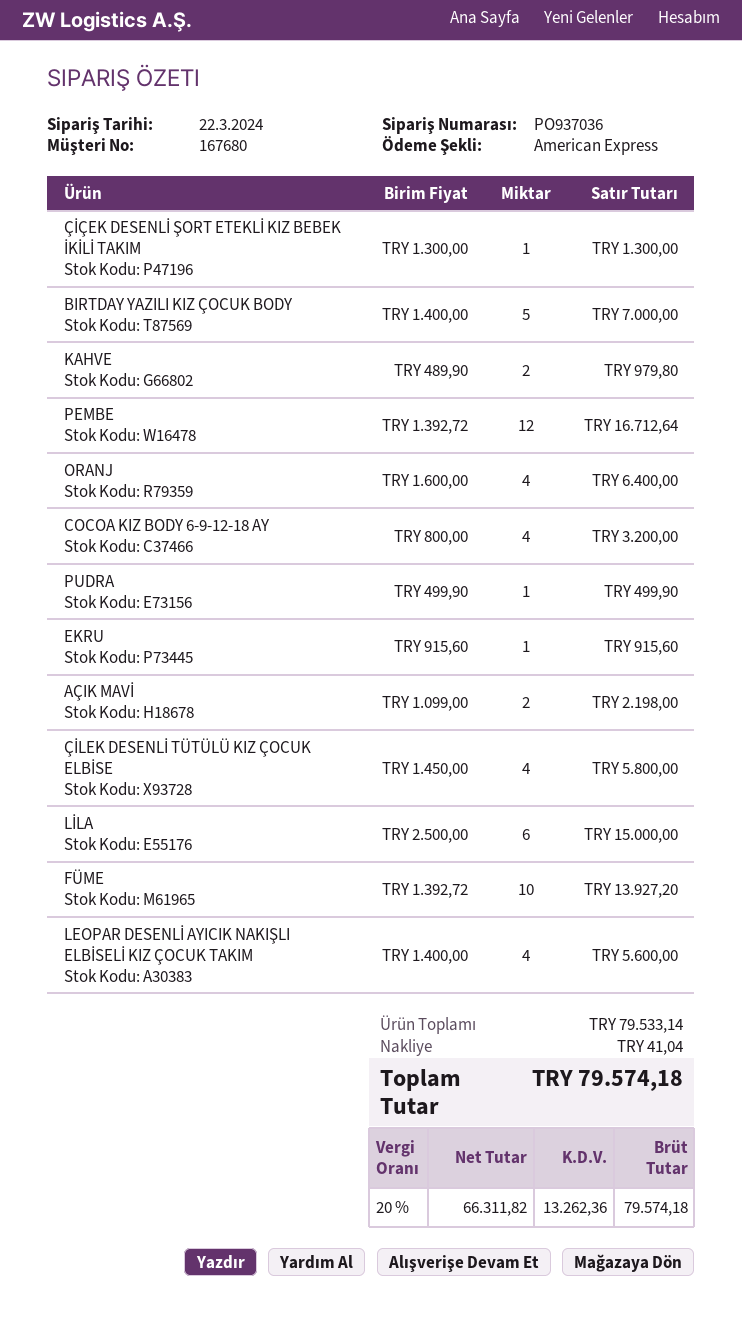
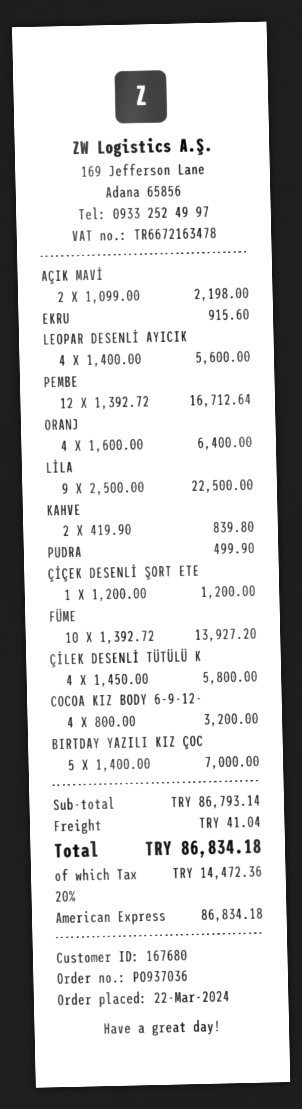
ÇİÇEK DESENLİ ŞORT ETEKLİ KIZ BEBEK İKİLİ TAKIM: 1 x 1300.00 = 1300.00 -> 1 x 1200.00 = 1200.00
KAHVE: 2 x 489.90 = 979.80 -> 2 x 419.90 = 839.80
LİLA: 6 x 2500.00 = 15000.00 -> 9 x 2500.00 = 22500.00
subtotal: 79533.14 -> 86793.14
tax: 20% = 13262.36 -> 20% = 14472.36
total: 79574.18 -> 86834.18

